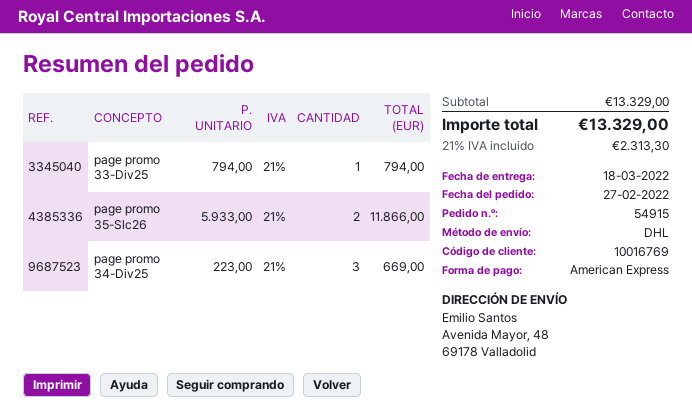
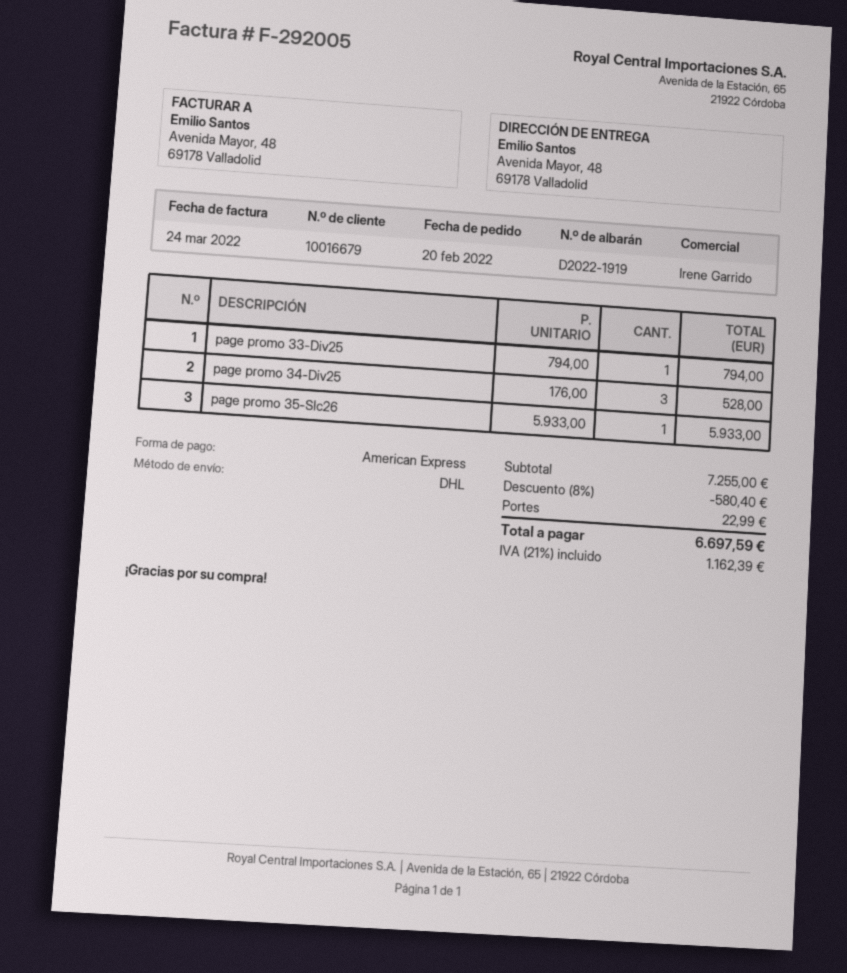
order date: 2022-02-27 -> 2022-02-20
customer number: 10016769 -> 10016679
page promo 35-Slc26: 2 x 5933.00 = 11866.00 -> 1 x 5933.00 = 5933.00
page promo 34-Div25: 3 x 223.00 = 669.00 -> 3 x 176.00 = 528.00
subtotal: 13329.00 -> 7255.00
discount: none -> 8% = 580.40
shipping: none -> 22.99
tax: 21% = 2313.30 -> 21% = 1162.39
total: 13329.00 -> 6697.59

